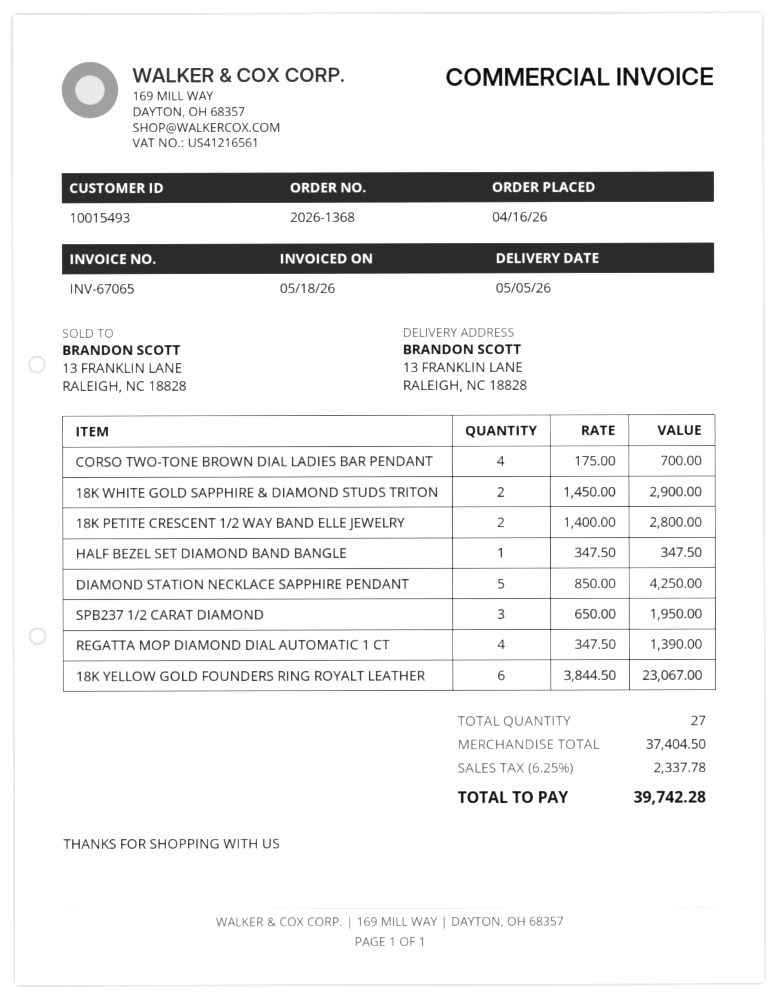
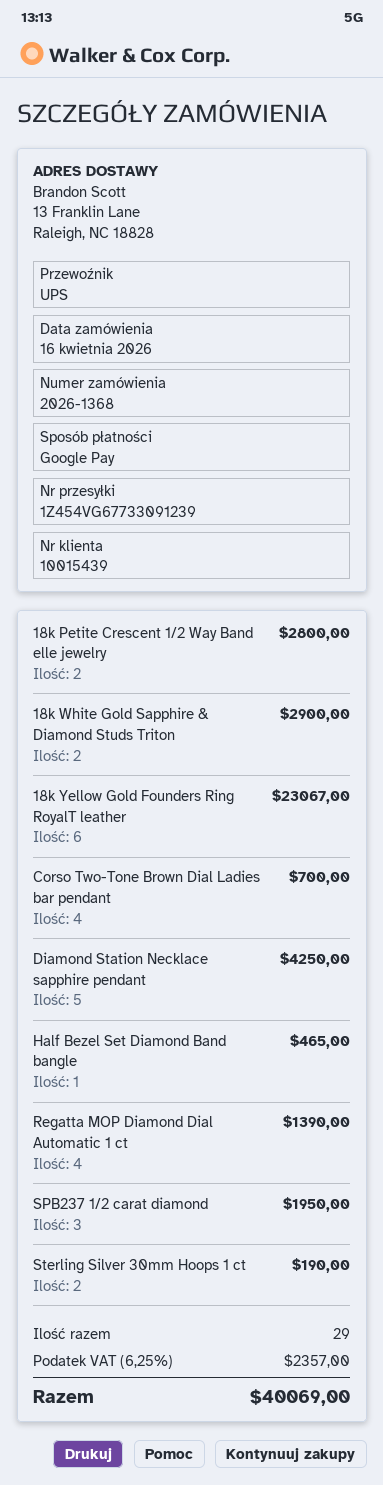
customer number: 10015493 -> 10015439
HALF BEZEL SET DIAMOND BAND BANGLE: 1 for 347.50 -> 1 for 465.00
Sterling Silver 30mm Hoops 1 ct: none -> 2 for 190.00
total quantity: 27 -> 29
tax: 6.25% = 2337.78 -> 6.25% = 2357.00
total: 39742.28 -> 40069.00

